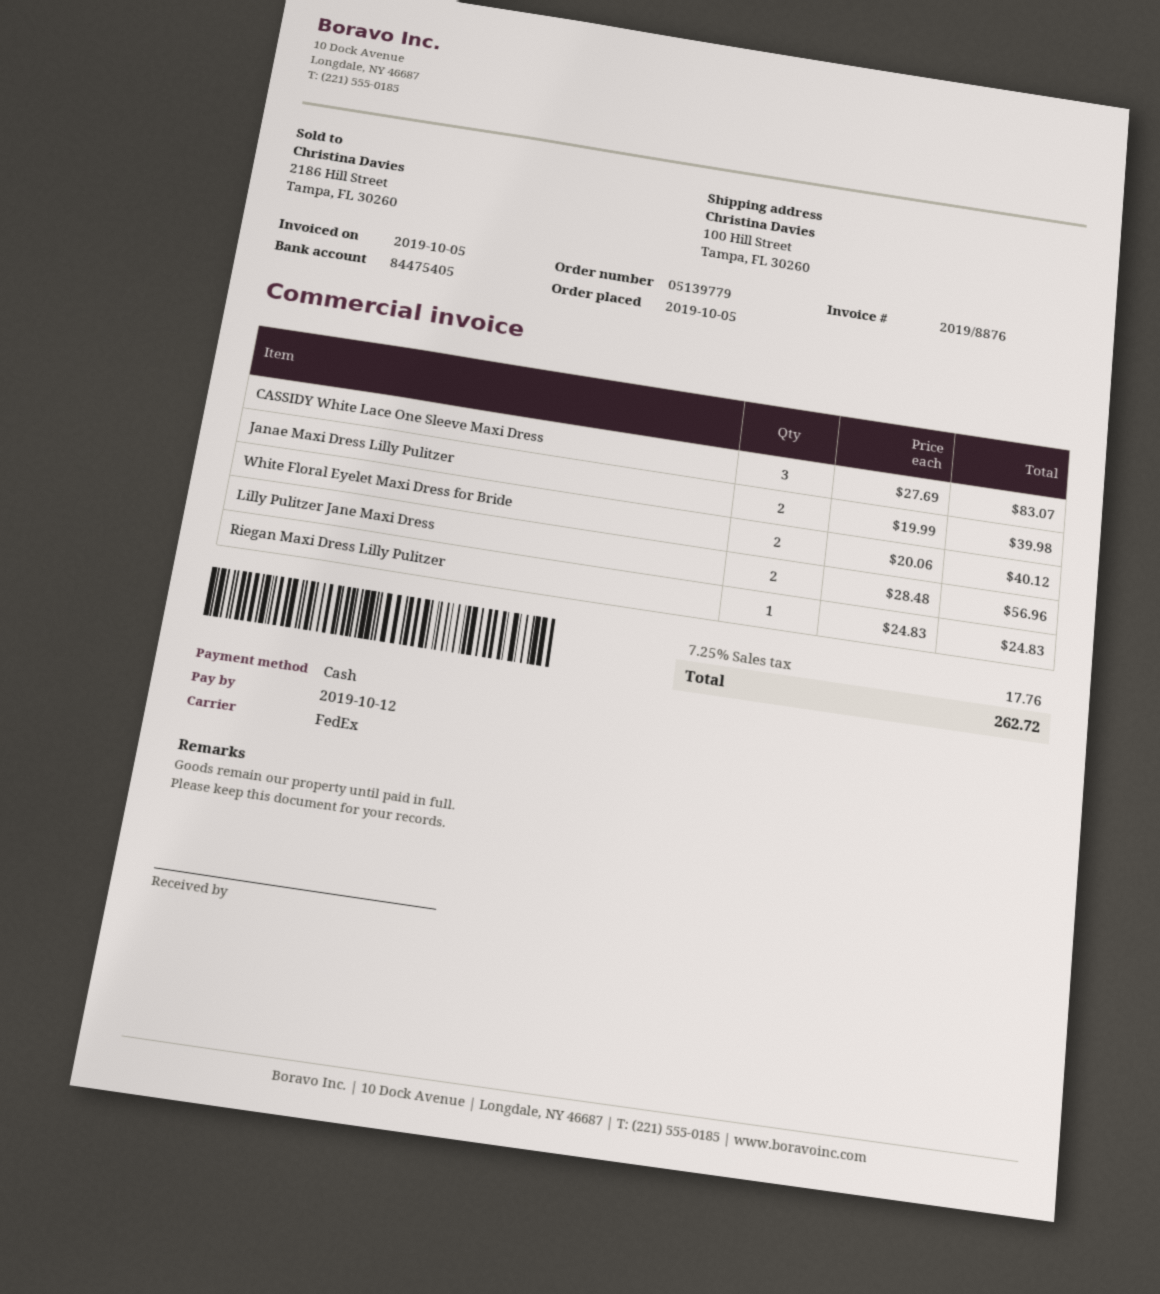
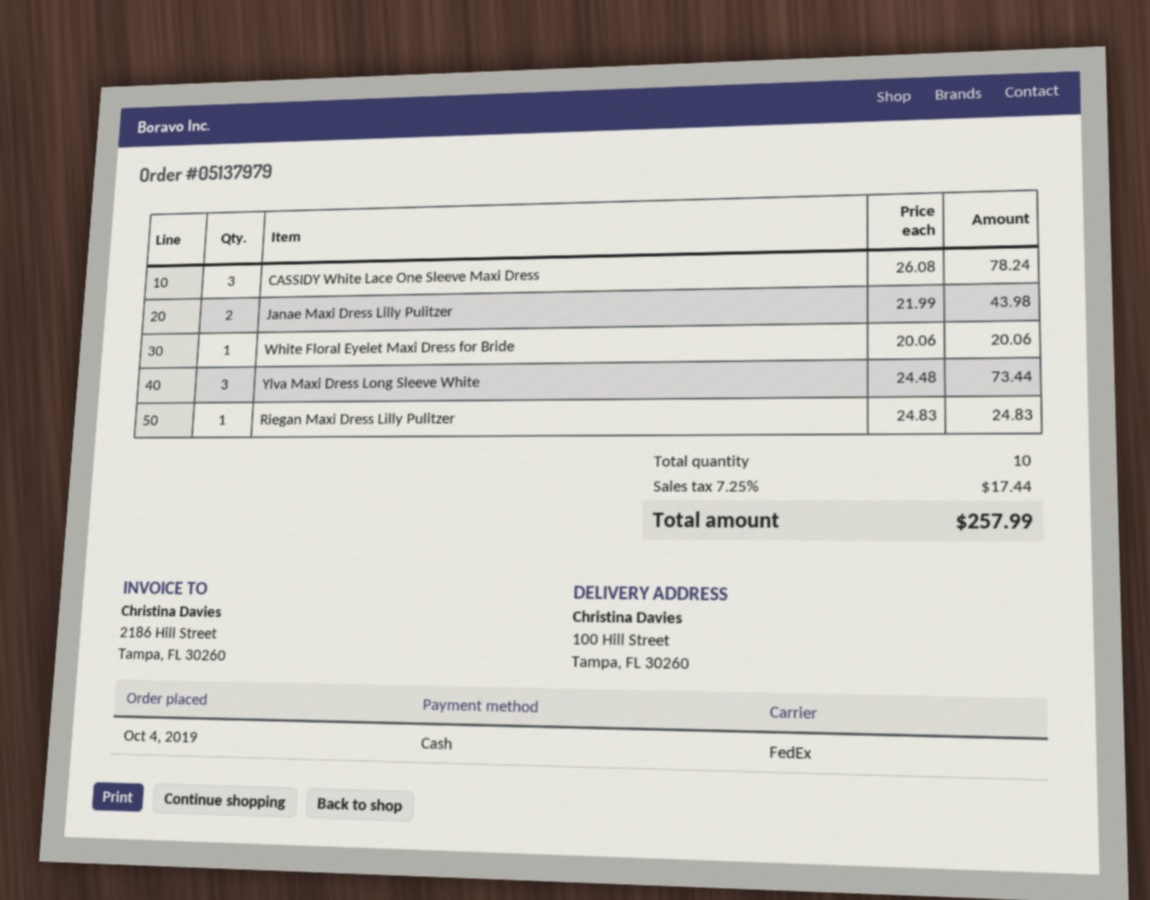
order number: 05139779 -> 05137979
order date: 2019-10-05 -> 2019-10-04
CASSIDY White Lace One Sleeve Maxi Dress: 3 x 27.69 = 83.07 -> 3 x 26.08 = 78.24
Janae Maxi Dress Lilly Pulitzer: 2 x 19.99 = 39.98 -> 2 x 21.99 = 43.98
White Floral Eyelet Maxi Dress for Bride: 2 x 20.06 = 40.12 -> 1 x 20.06 = 20.06
Lilly Pulitzer Jane Maxi Dress: 2 x 28.48 = 56.96 -> none
Ylva Maxi Dress Long Sleeve White: none -> 3 x 24.48 = 73.44
tax: 7.25% = 17.76 -> 7.25% = 17.44
total: 262.72 -> 257.99

